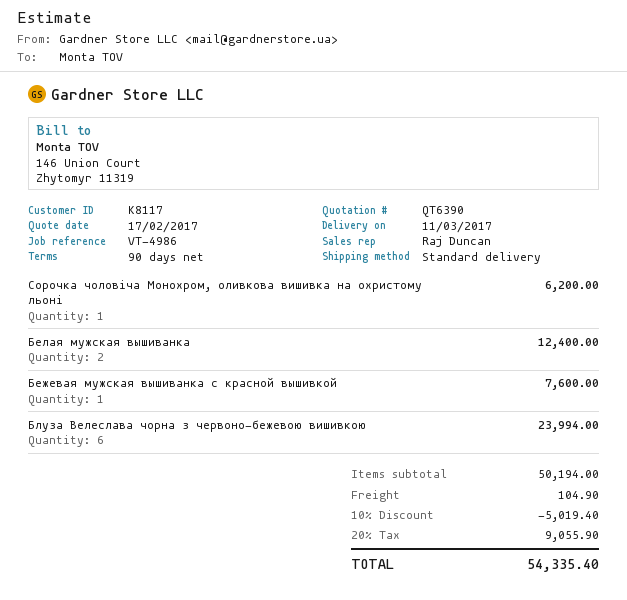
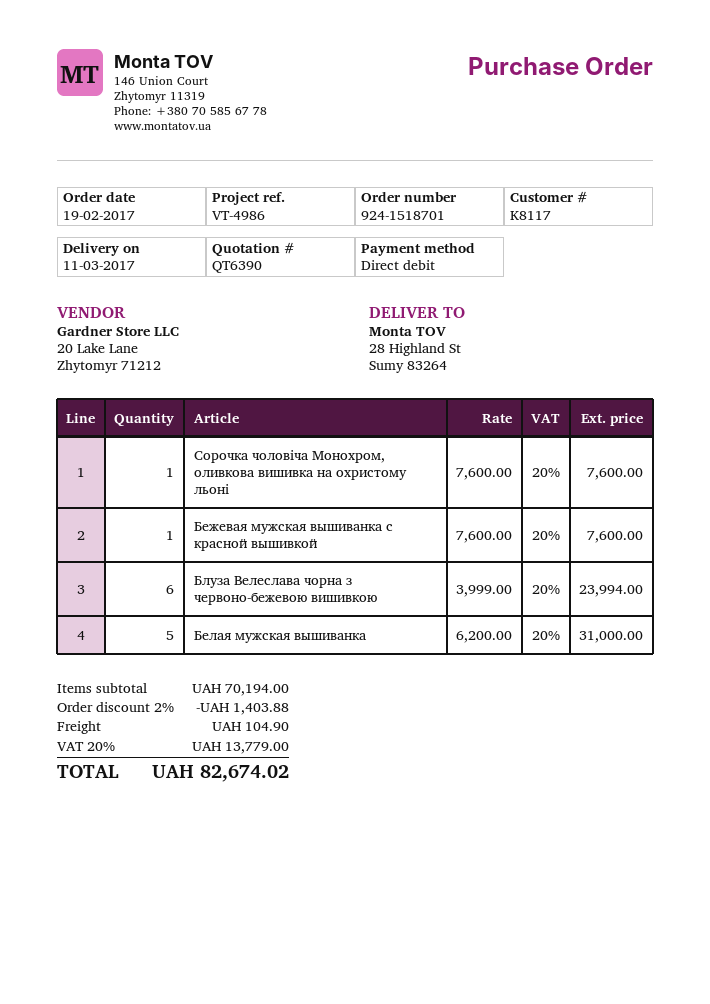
Сорочка чоловіча Монохром, оливкова вишивка на охристому льоні: 1 for 6200.00 -> 1 for 7600.00
Белая мужская вышиванка: 2 for 12400.00 -> 5 for 31000.00
subtotal: 50194.00 -> 70194.00
discount: 10% = 5019.40 -> 2% = 1403.88
tax: 20% = 9055.90 -> 20% = 13779.00
total: 54335.40 -> 82674.02

